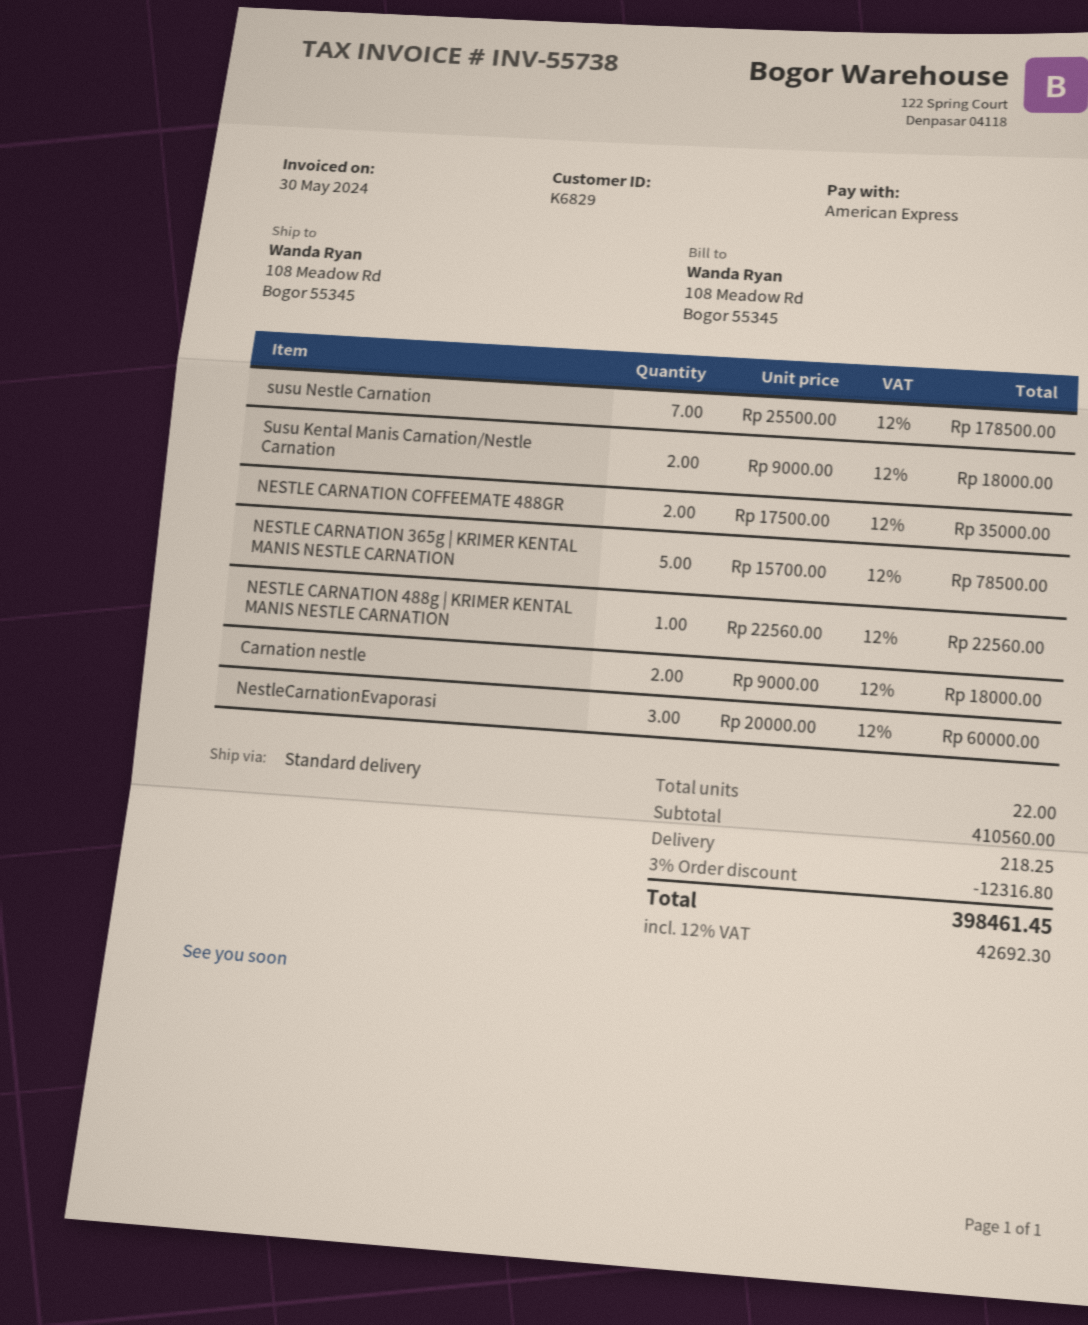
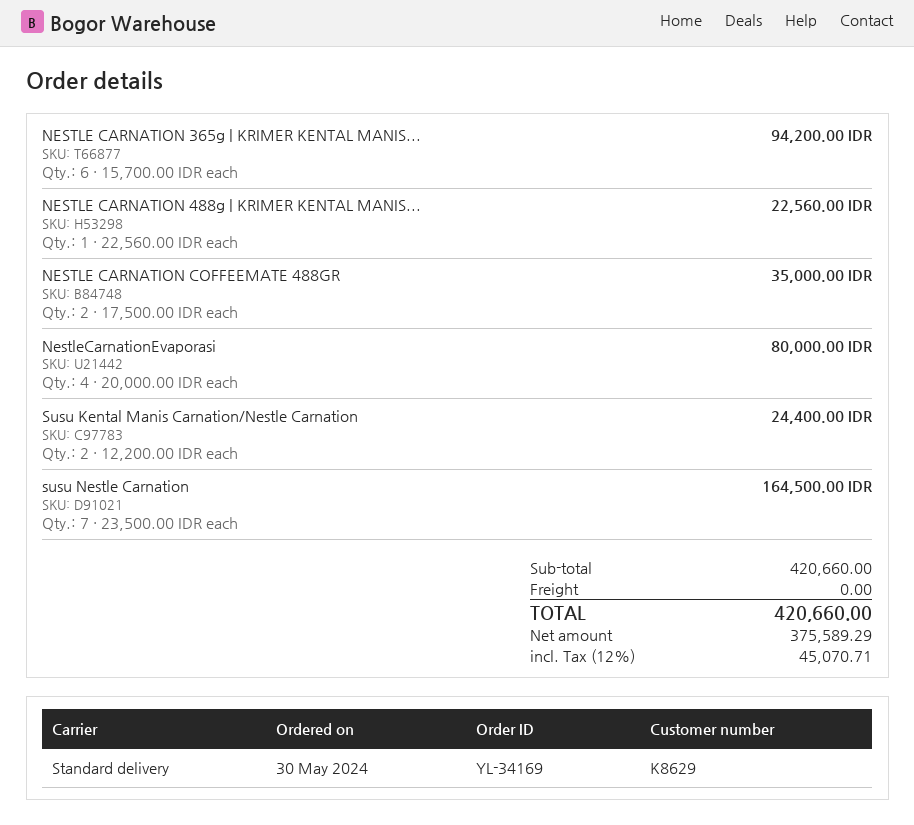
customer number: K6829 -> K8629
susu Nestle Carnation: 7 x 25500.00 = 178500.00 -> 7 x 23500.00 = 164500.00
Susu Kental Manis Carnation/Nestle Carnation: 2 x 9000.00 = 18000.00 -> 2 x 12200.00 = 24400.00
NESTLE CARNATION 365g | KRIMER KENTAL MANIS NESTLE CARNATION: 5 x 15700.00 = 78500.00 -> 6 x 15700.00 = 94200.00
Carnation nestle: 2 x 9000.00 = 18000.00 -> none
NestleCarnationEvaporasi: 3 x 20000.00 = 60000.00 -> 4 x 20000.00 = 80000.00
subtotal: 410560.00 -> 420660.00
discount: 3% = 12316.80 -> none
shipping: 218.25 -> 0.00
tax: 12% = 42692.30 -> 12% = 45070.71
total: 398461.45 -> 420660.00

